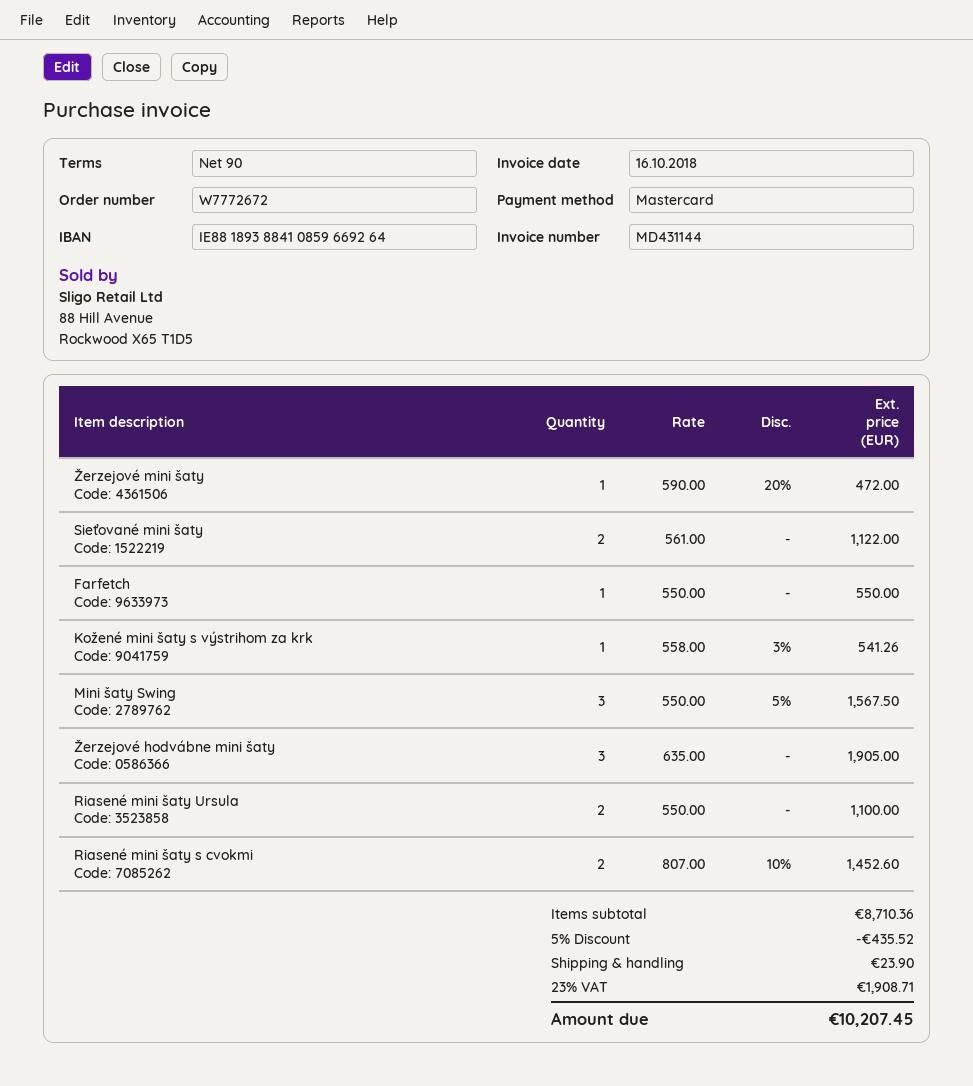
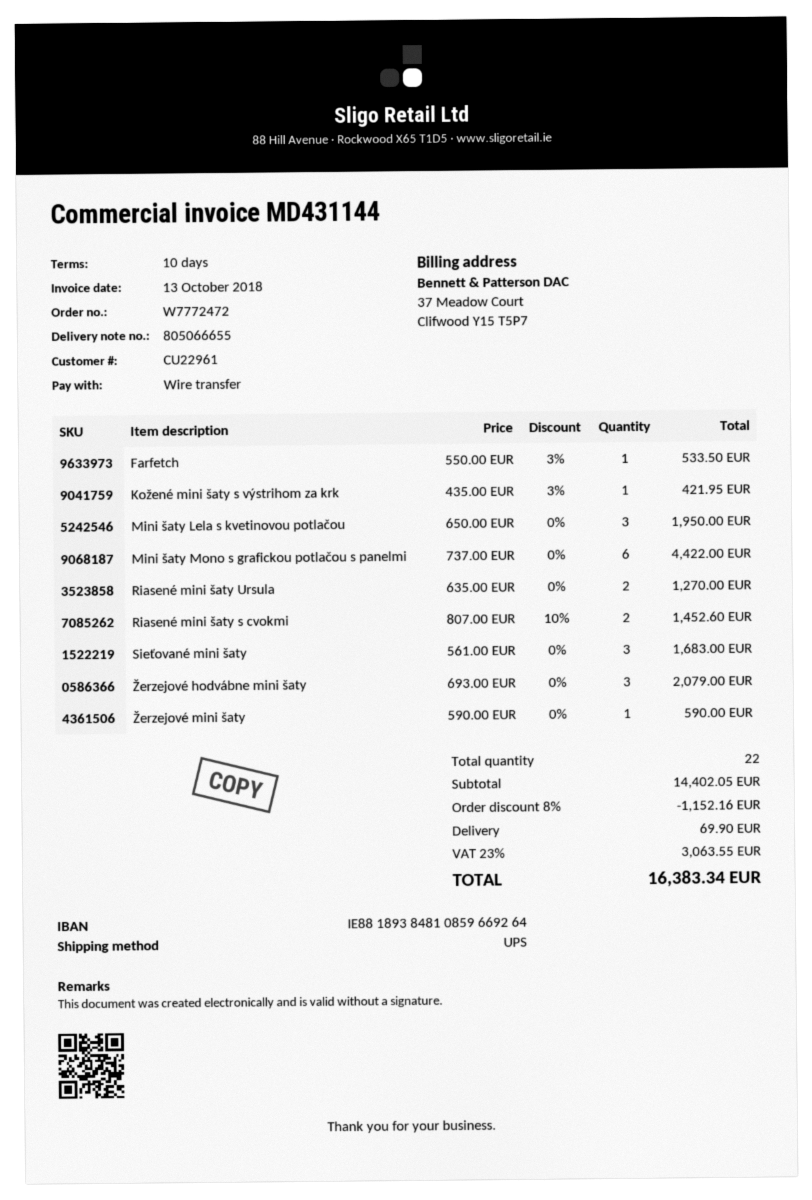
order number: W7772672 -> W7772472
invoice date: 2018-10-16 -> 2018-10-13
payment terms: 90 days -> 10 days
payment method: Mastercard -> bank transfer
bank account: IE88189388410859669264 -> IE88189384810859669264
Žerzejové mini šaty: 1 x 590.00 - 20% = 472.00 -> 1 x 590.00 = 590.00
Sieťované mini šaty: 2 x 561.00 = 1122.00 -> 3 x 561.00 = 1683.00
Farfetch: 1 x 550.00 = 550.00 -> 1 x 550.00 - 3% = 533.50
Kožené mini šaty s výstrihom za krk: 1 x 558.00 - 3% = 541.26 -> 1 x 435.00 - 3% = 421.95
Mini šaty Swing: 3 x 550.00 - 5% = 1567.50 -> none
Žerzejové hodvábne mini šaty: 3 x 635.00 = 1905.00 -> 3 x 693.00 = 2079.00
Riasené mini šaty Ursula: 2 x 550.00 = 1100.00 -> 2 x 635.00 = 1270.00
Mini šaty Lela s kvetinovou potlačou: none -> 3 x 650.00 = 1950.00
Mini šaty Mono s grafickou potlačou s panelmi: none -> 6 x 737.00 = 4422.00
subtotal: 8710.36 -> 14402.05
discount: 5% = 435.52 -> 8% = 1152.16
shipping: 23.90 -> 69.90
tax: 23% = 1908.71 -> 23% = 3063.55
total: 10207.45 -> 16383.34

